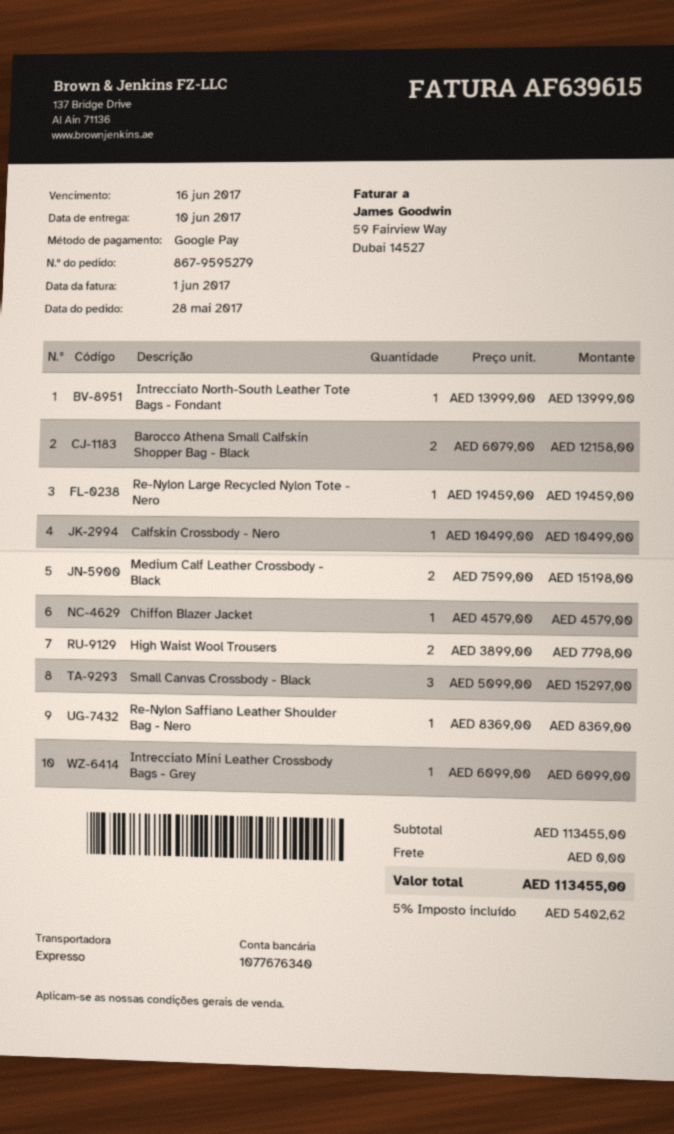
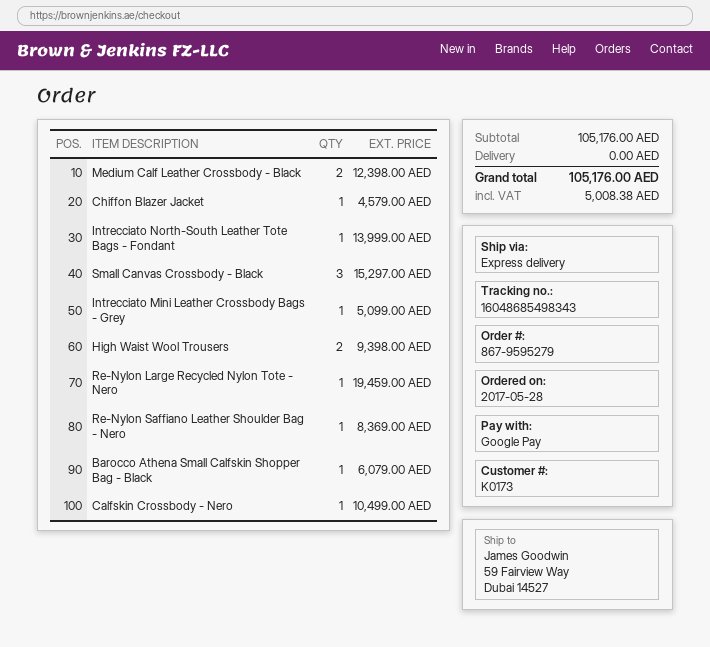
Barocco Athena Small Calfskin Shopper Bag - Black: 2 for 12158.00 -> 1 for 6079.00
Medium Calf Leather Crossbody - Black: 2 for 15198.00 -> 2 for 12398.00
High Waist Wool Trousers: 2 for 7798.00 -> 2 for 9398.00
Intrecciato Mini Leather Crossbody Bags - Grey: 1 for 6099.00 -> 1 for 5099.00
subtotal: 113455.00 -> 105176.00
tax: 5402.62 -> 5008.38
total: 113455.00 -> 105176.00

